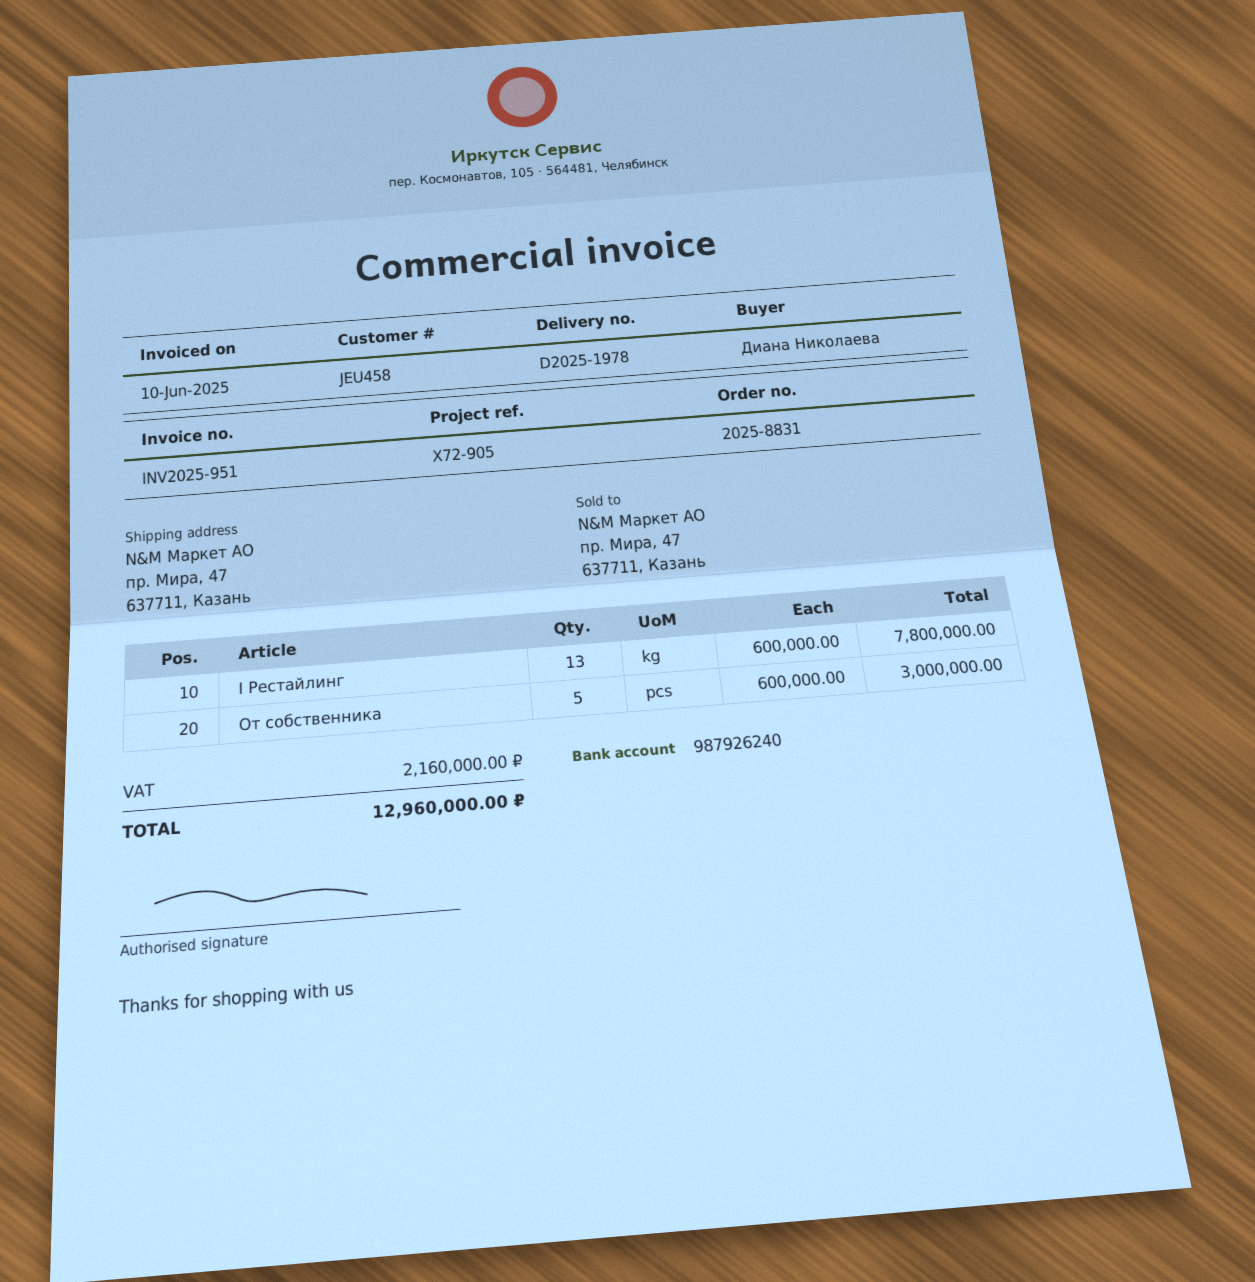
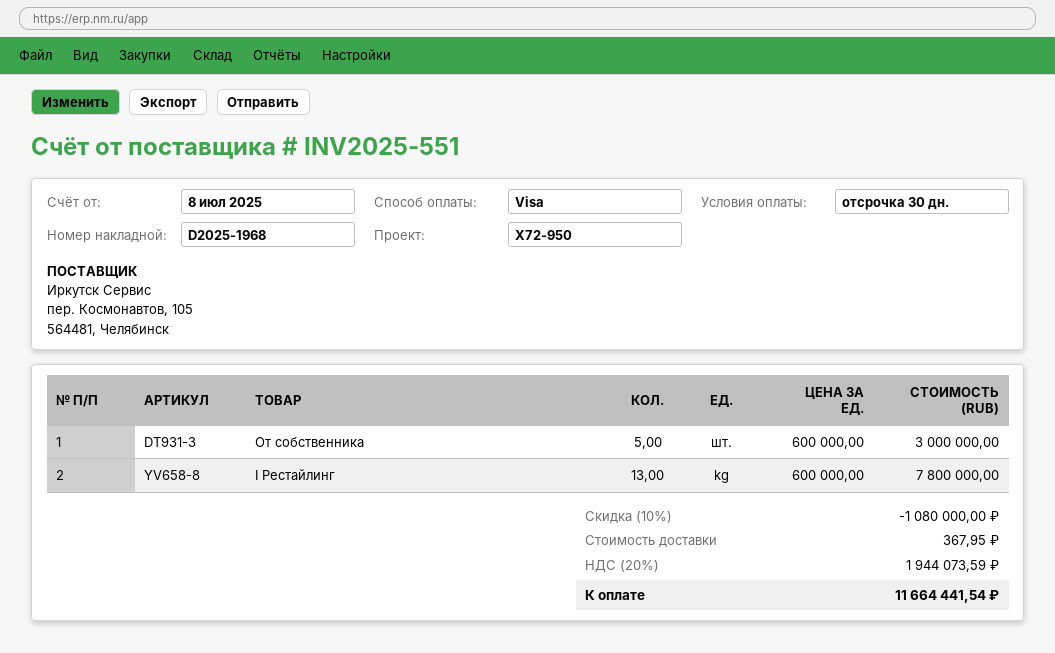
delivery note number: D2025-1978 -> D2025-1968
invoice number: INV2025-951 -> INV2025-551
invoice date: 2025-06-10 -> 2025-07-08
reference: X72-905 -> X72-950
discount: none -> 10% = 1080000.00
shipping: none -> 367.95
tax: 2160000.00 -> 1944073.59
total: 12960000.00 -> 11664441.54

